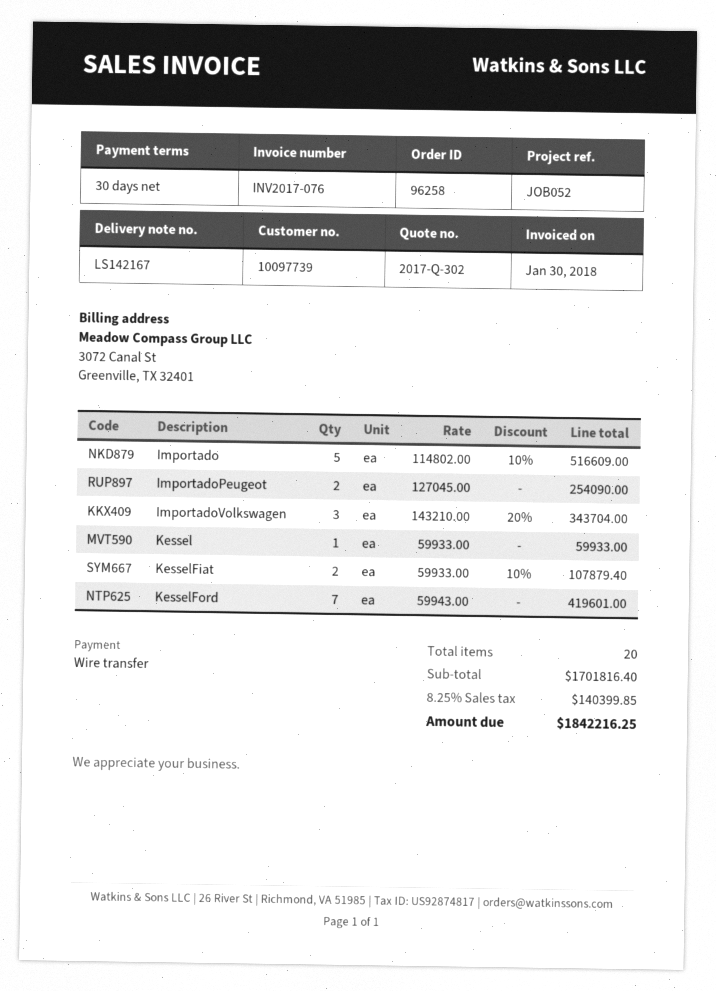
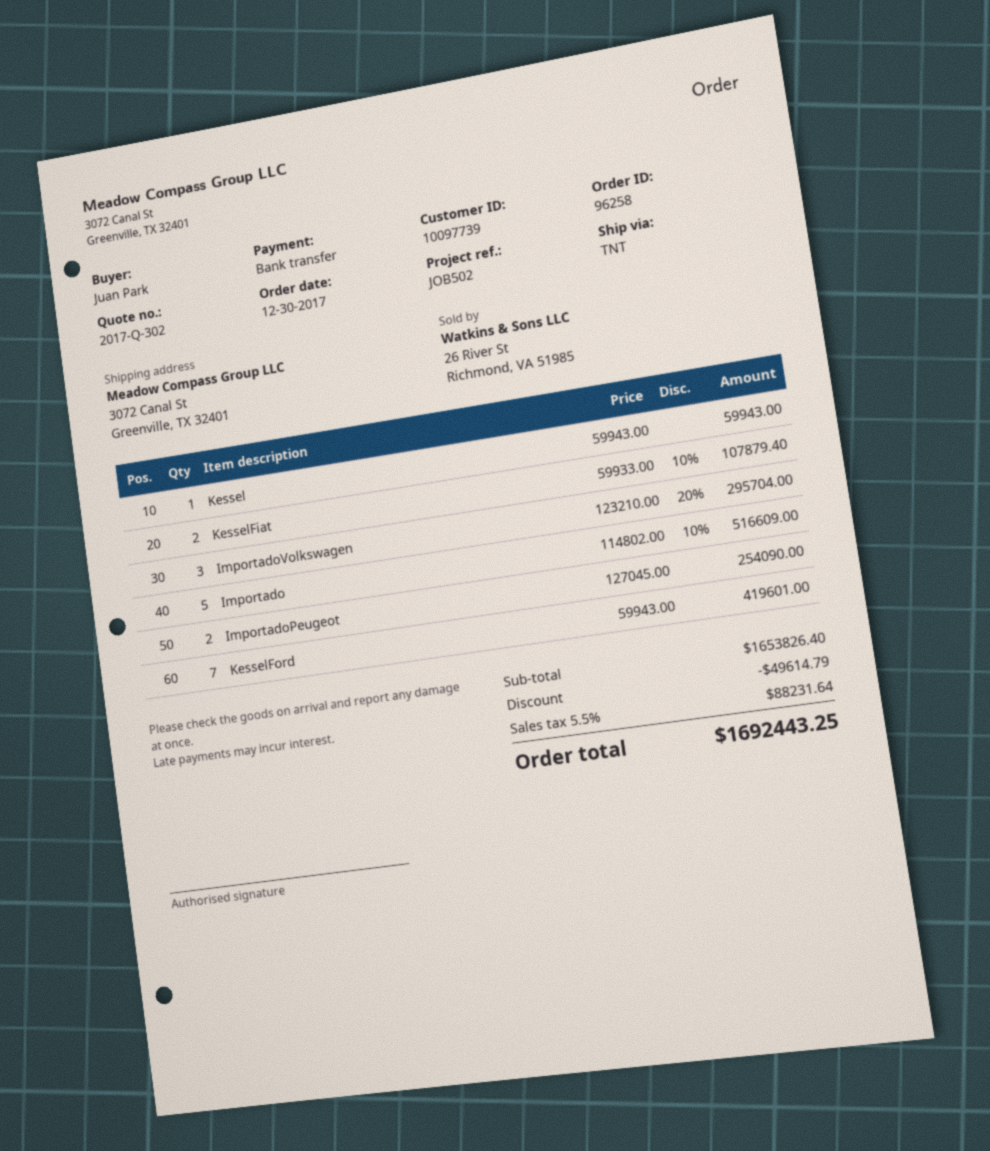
reference: JOB052 -> JOB502
ImportadoVolkswagen: 3 x 143210.00 - 20% = 343704.00 -> 3 x 123210.00 - 20% = 295704.00
Kessel: 1 x 59933.00 = 59933.00 -> 1 x 59943.00 = 59943.00
subtotal: 1701816.40 -> 1653826.40
discount: none -> 49614.79
tax: 8.25% = 140399.85 -> 5.5% = 88231.64
total: 1842216.25 -> 1692443.25

